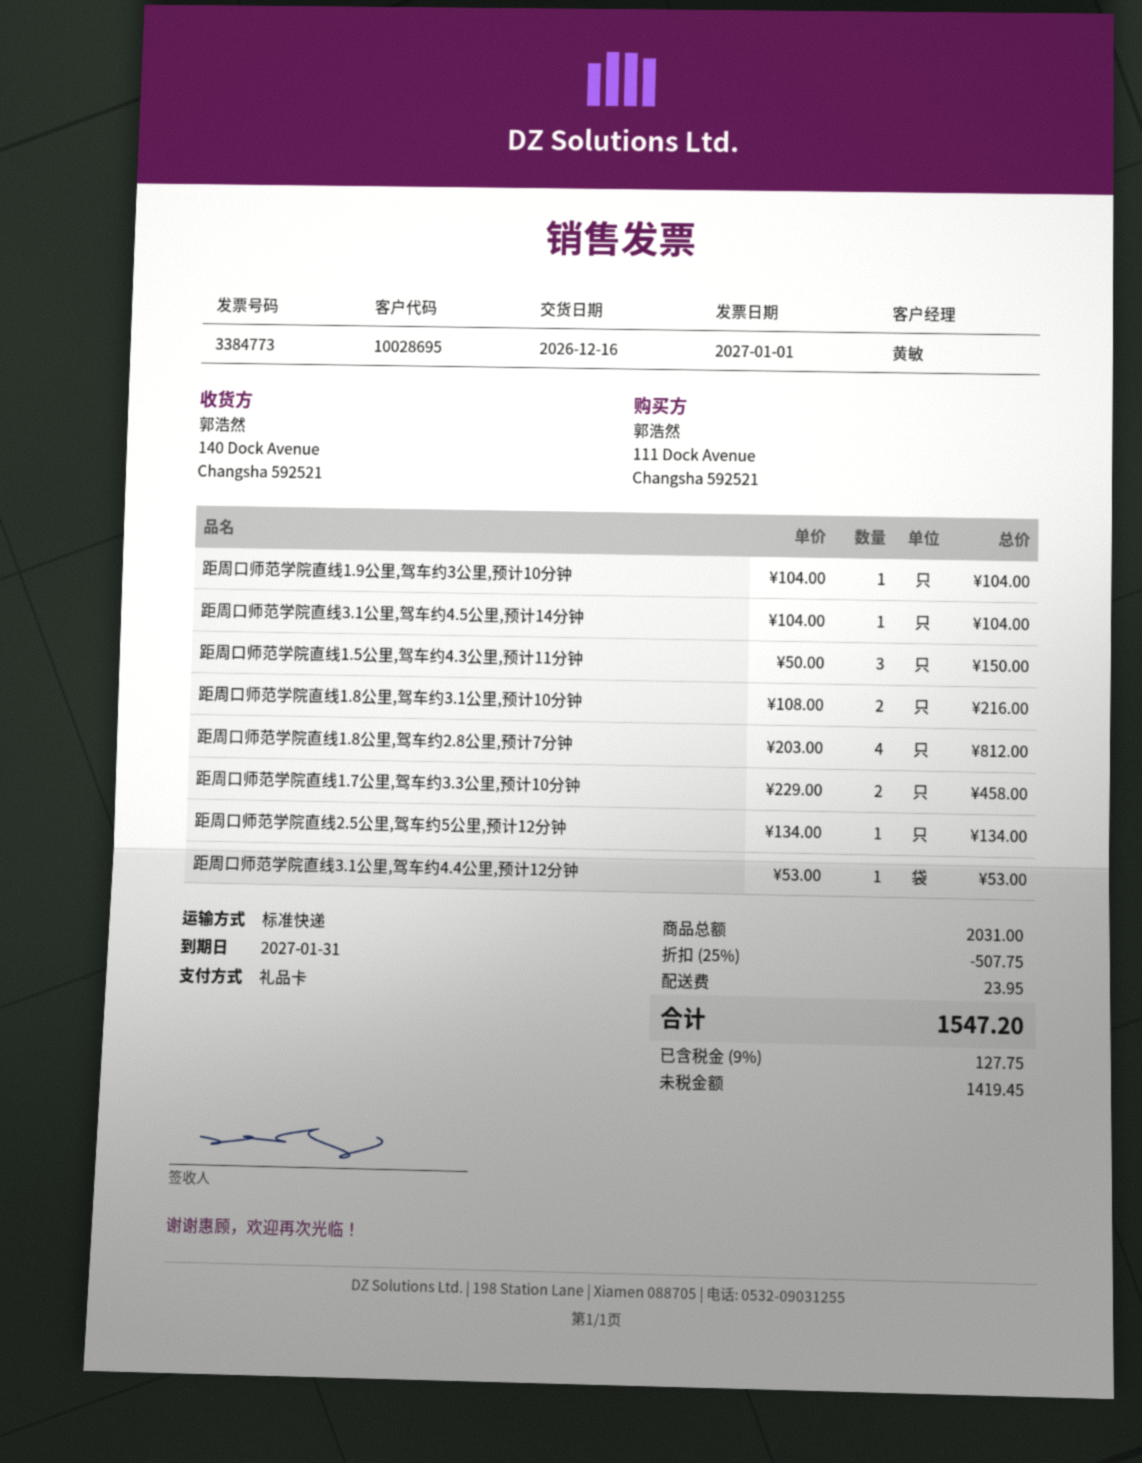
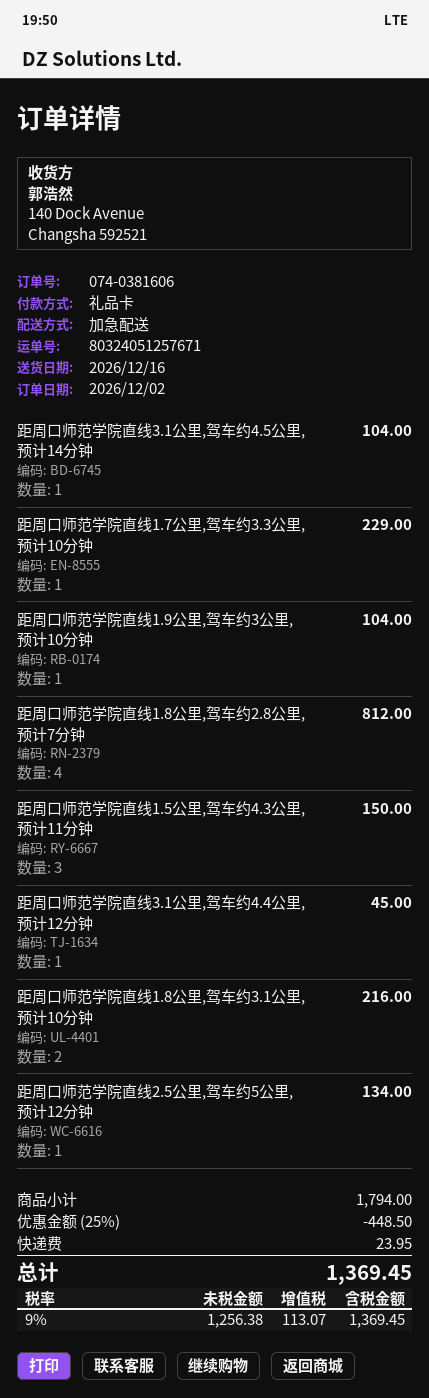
shipping method: standard -> express
距周口师范学院直线1.7公里,驾车约3.3公里,预计10分钟: 2 for 458.00 -> 1 for 229.00
距周口师范学院直线3.1公里,驾车约4.4公里,预计12分钟: 1 for 53.00 -> 1 for 45.00
subtotal: 2031.00 -> 1794.00
discount: 25% = 507.75 -> 25% = 448.50
net: 1419.45 -> 1256.38
tax: 9% = 127.75 -> 9% = 113.07
total: 1547.20 -> 1369.45

